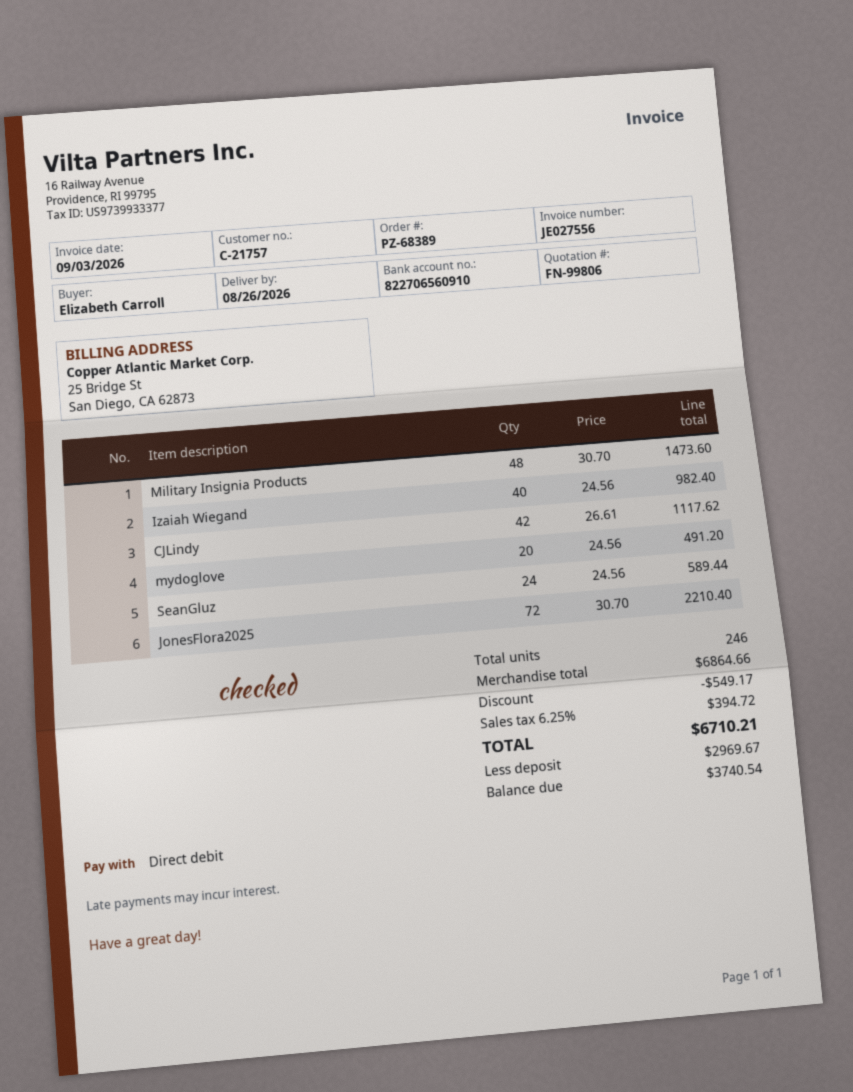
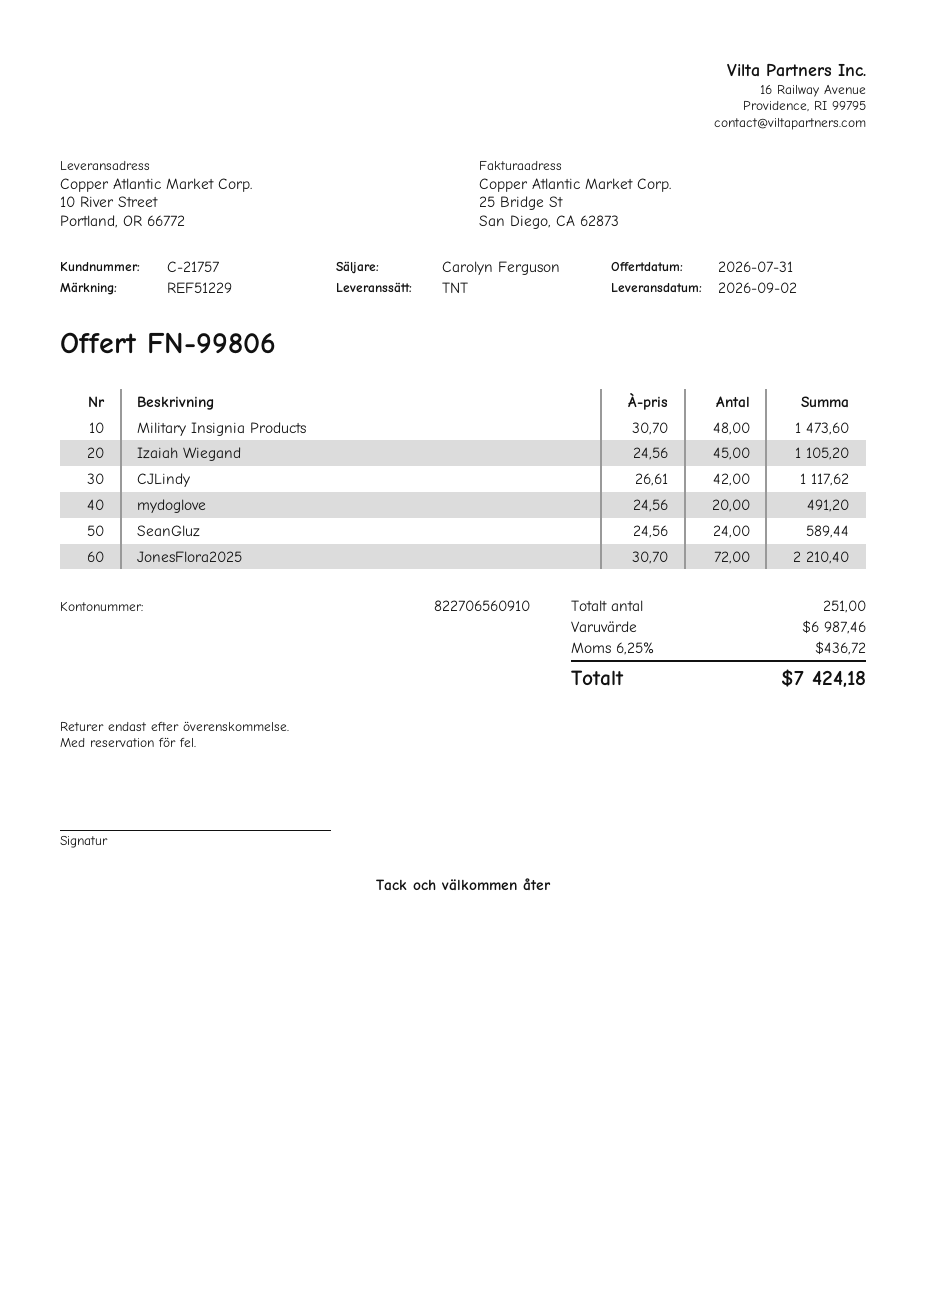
delivery date: 2026-08-26 -> 2026-09-02
Izaiah Wiegand: 40 x 24.56 = 982.40 -> 45 x 24.56 = 1105.20
total quantity: 246 -> 251
subtotal: 6864.66 -> 6987.46
discount: 549.17 -> none
tax: 6.25% = 394.72 -> 6.25% = 436.72
total: 6710.21 -> 7424.18

